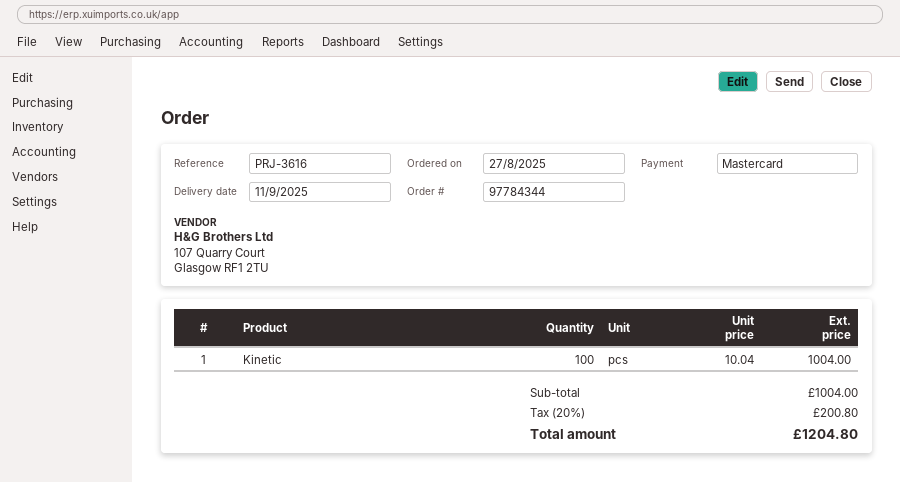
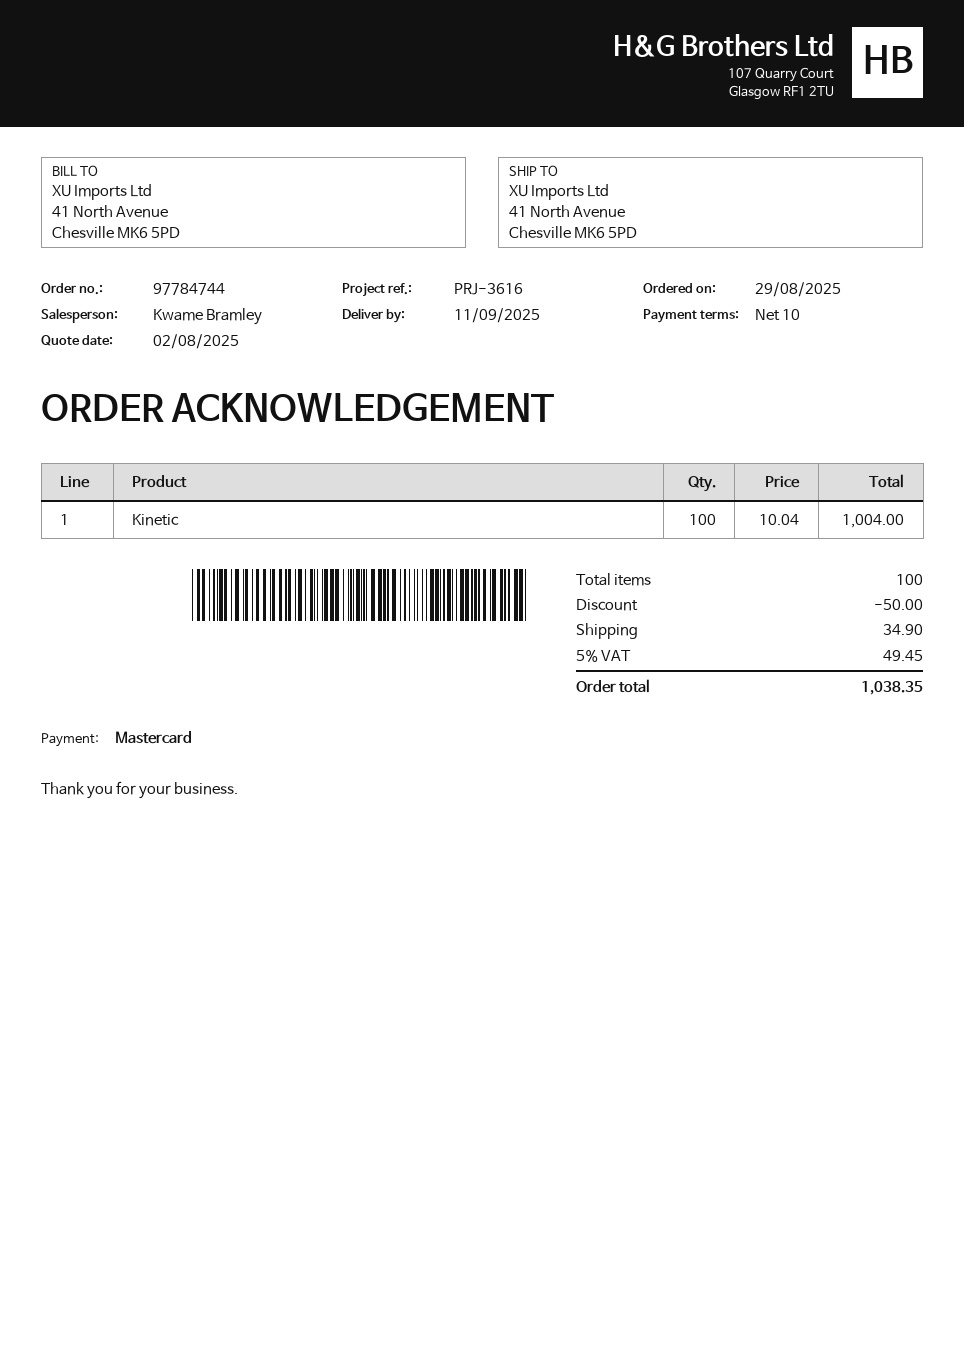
order number: 97784344 -> 97784744
order date: 2025-08-27 -> 2025-08-29
discount: none -> 50.00
shipping: none -> 34.90
tax: 20% = 200.80 -> 5% = 49.45
total: 1204.80 -> 1038.35

